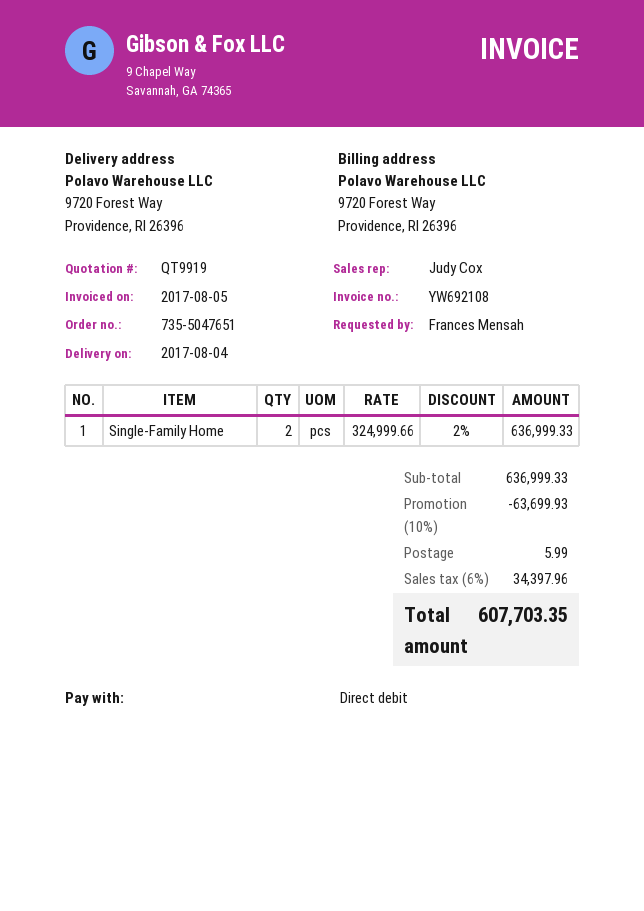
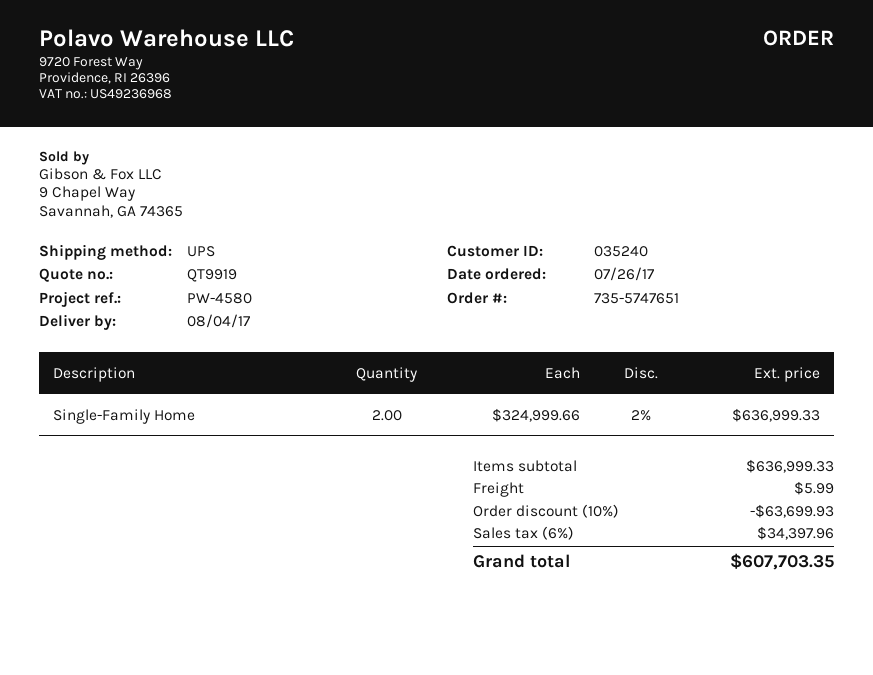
order number: 735-5047651 -> 735-5747651

